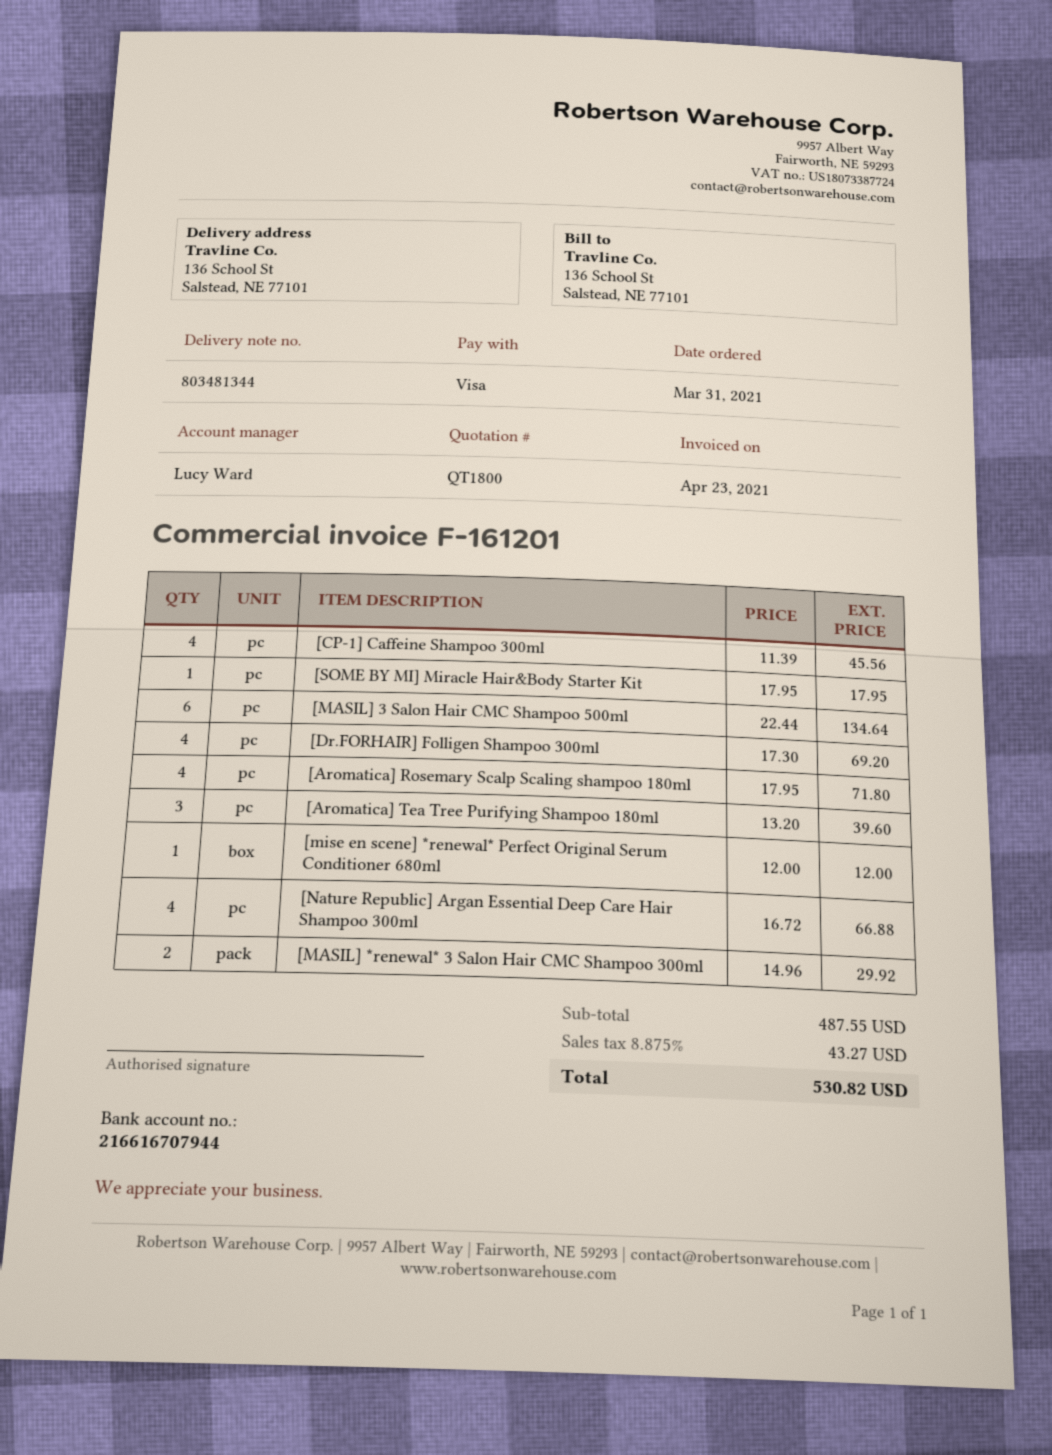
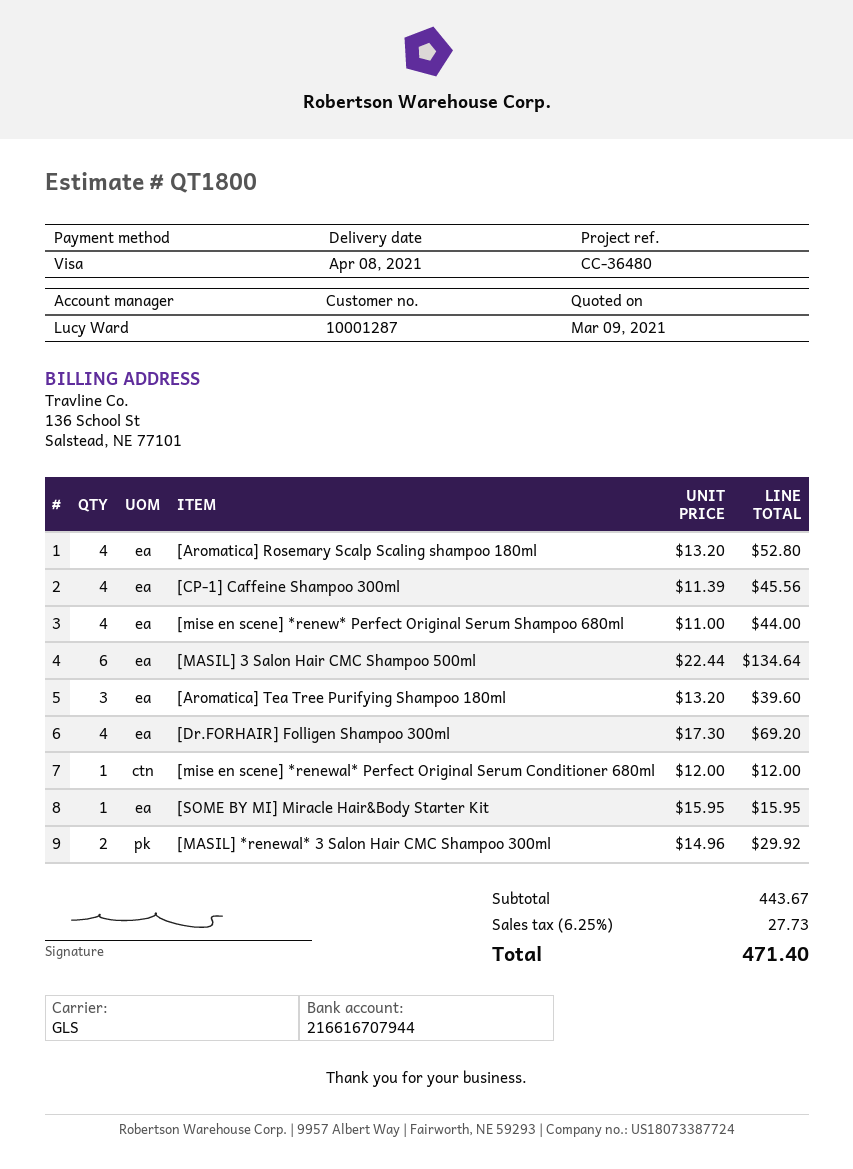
[SOME BY MI] Miracle Hair&Body Starter Kit: 1 x 17.95 = 17.95 -> 1 x 15.95 = 15.95
[Aromatica] Rosemary Scalp Scaling shampoo 180ml: 4 x 17.95 = 71.80 -> 4 x 13.20 = 52.80
[Nature Republic] Argan Essential Deep Care Hair Shampoo 300ml: 4 x 16.72 = 66.88 -> none
[mise en scene] *renew* Perfect Original Serum Shampoo 680ml: none -> 4 x 11.00 = 44.00
subtotal: 487.55 -> 443.67
tax: 8.875% = 43.27 -> 6.25% = 27.73
total: 530.82 -> 471.40

